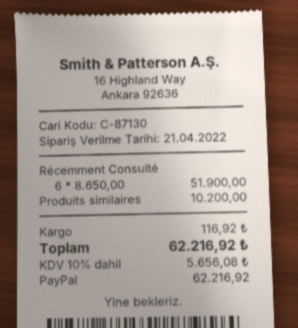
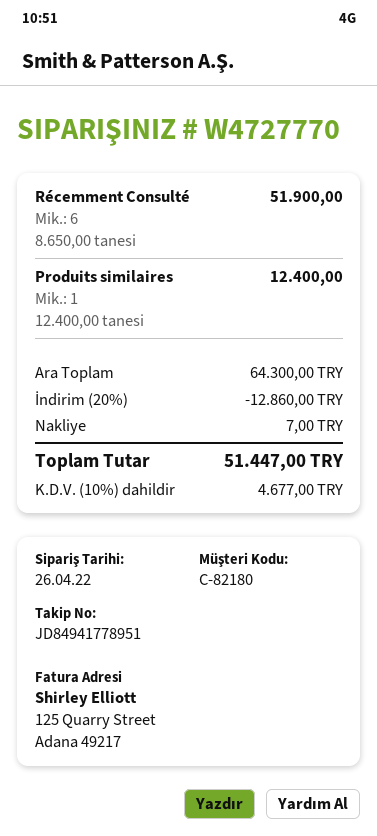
order date: 2022-04-21 -> 2022-04-26
customer number: C-87130 -> C-82180
Produits similaires: 1 x 10200.00 = 10200.00 -> 1 x 12400.00 = 12400.00
discount: none -> 20% = 12860.00
shipping: 116.92 -> 7.00
tax: 10% = 5656.08 -> 10% = 4677.00
total: 62216.92 -> 51447.00

